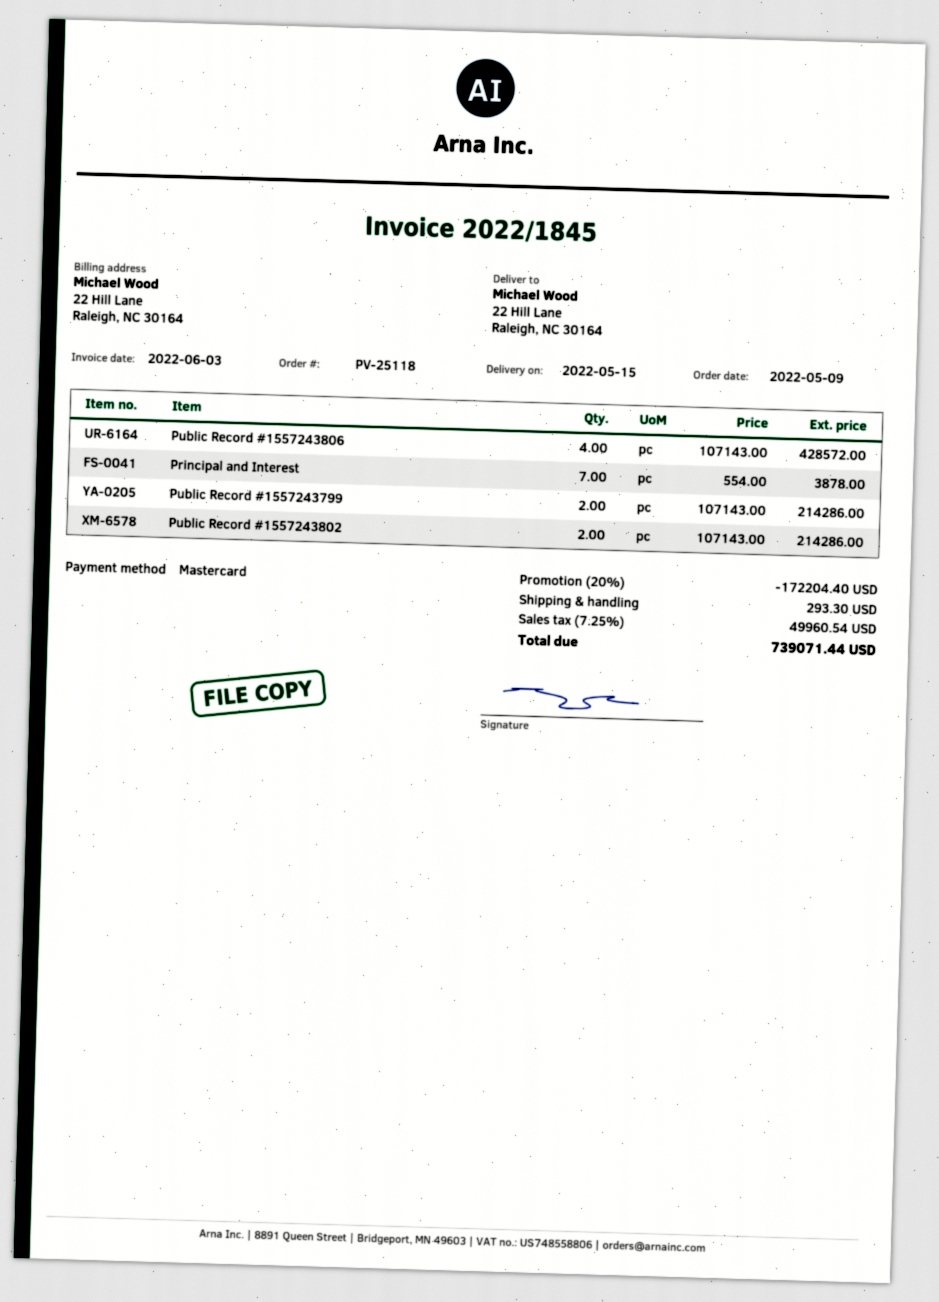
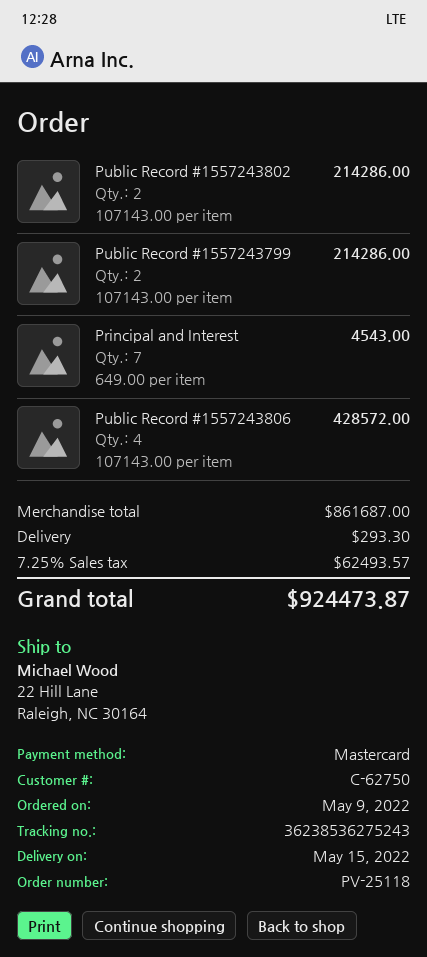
Principal and Interest: 7 x 554.00 = 3878.00 -> 7 x 649.00 = 4543.00
discount: 20% = 172204.40 -> none
tax: 7.25% = 49960.54 -> 7.25% = 62493.57
total: 739071.44 -> 924473.87

